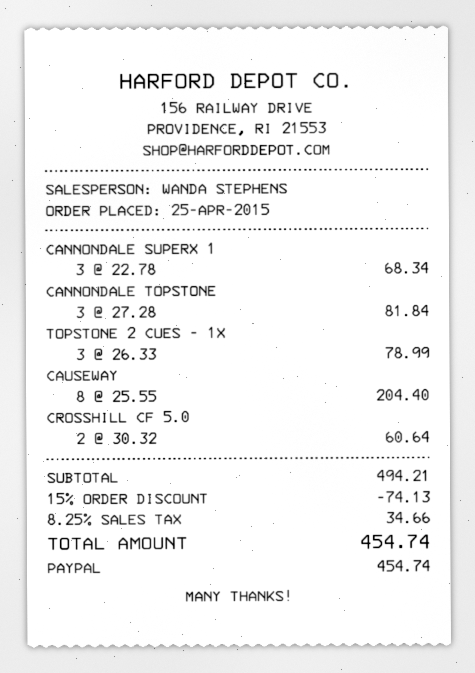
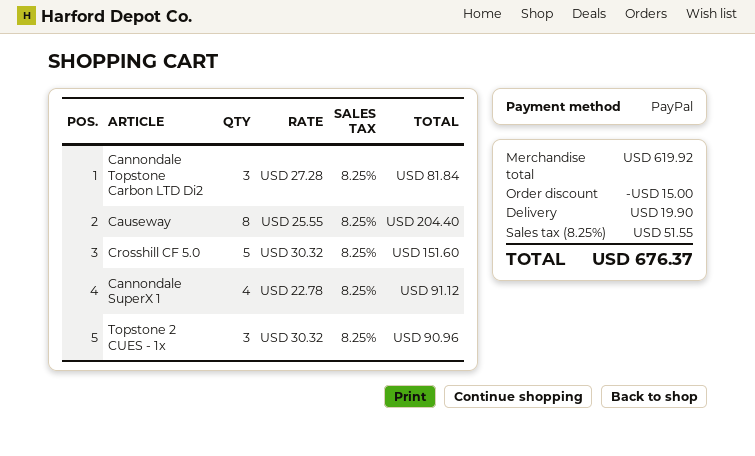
CANNONDALE SUPERX 1: 3 x 22.78 = 68.34 -> 4 x 22.78 = 91.12
TOPSTONE 2 CUES - 1X: 3 x 26.33 = 78.99 -> 3 x 30.32 = 90.96
CROSSHILL CF 5.0: 2 x 30.32 = 60.64 -> 5 x 30.32 = 151.60
subtotal: 494.21 -> 619.92
discount: 74.13 -> 15.00
shipping: none -> 19.90
tax: 8.25% = 34.66 -> 8.25% = 51.55
total: 454.74 -> 676.37

